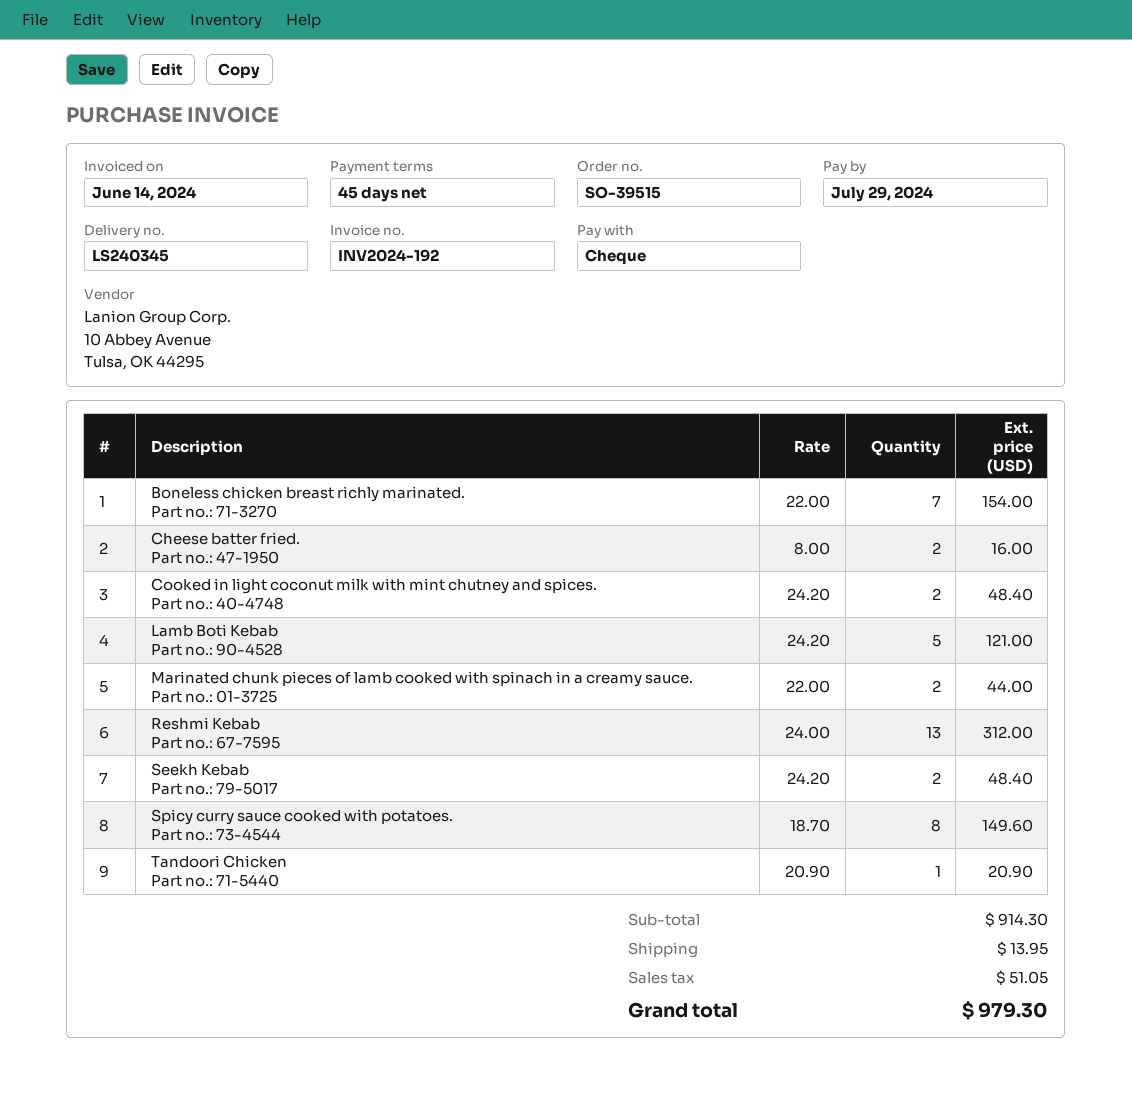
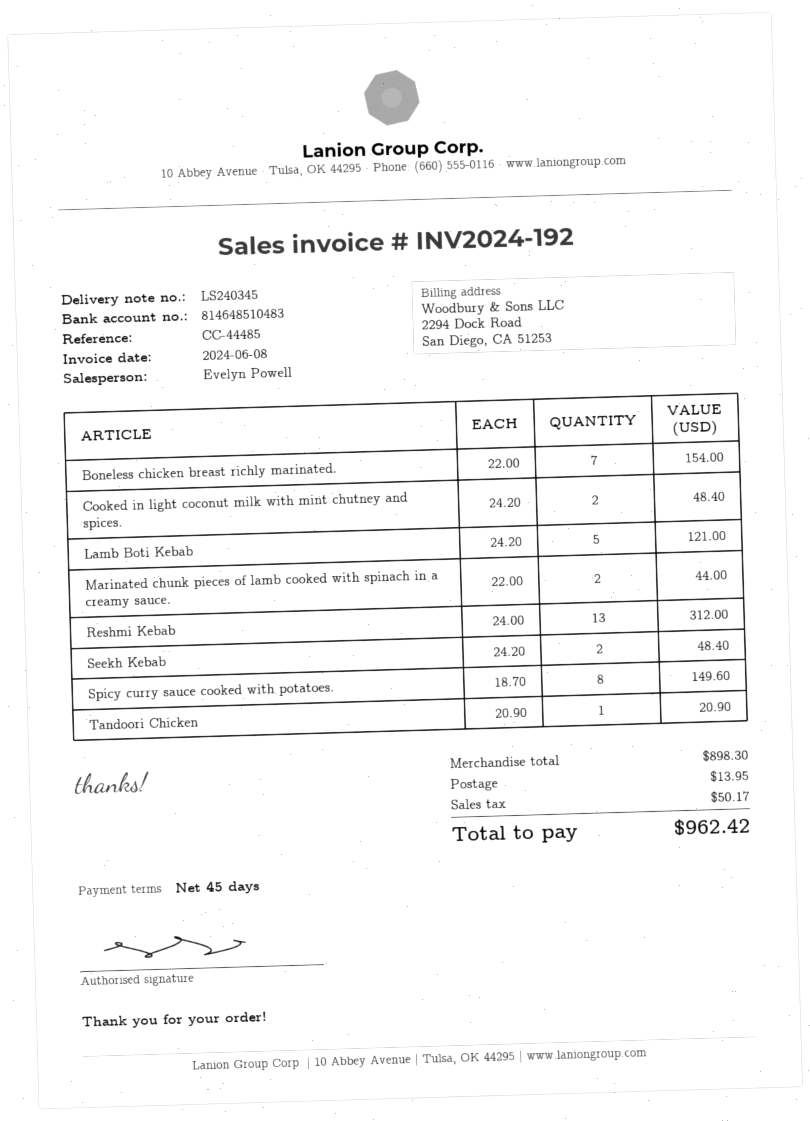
invoice date: 2024-06-14 -> 2024-06-08
Cheese batter fried.: 2 x 8.00 = 16.00 -> none
subtotal: 914.30 -> 898.30
tax: 51.05 -> 50.17
total: 979.30 -> 962.42

